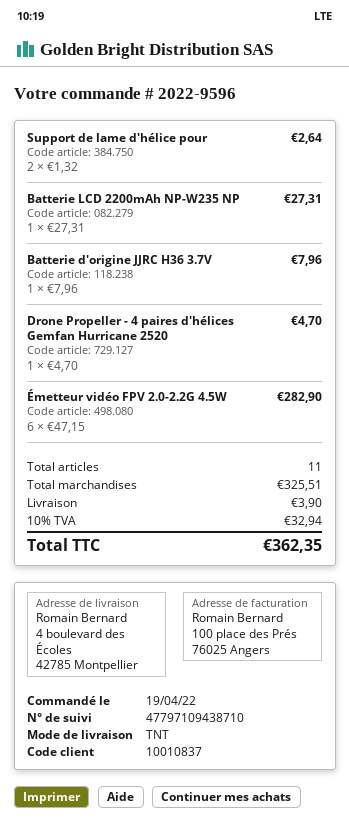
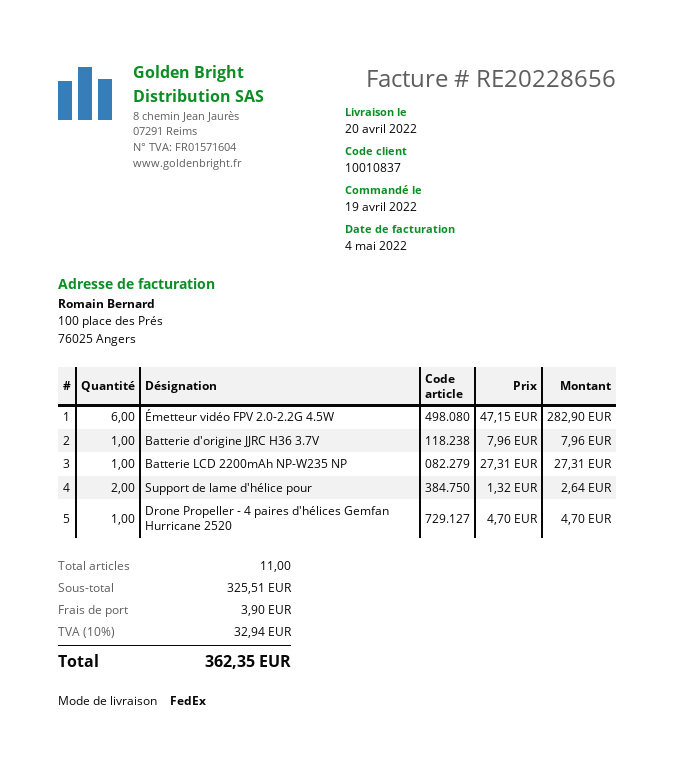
shipping method: TNT -> FedEx

